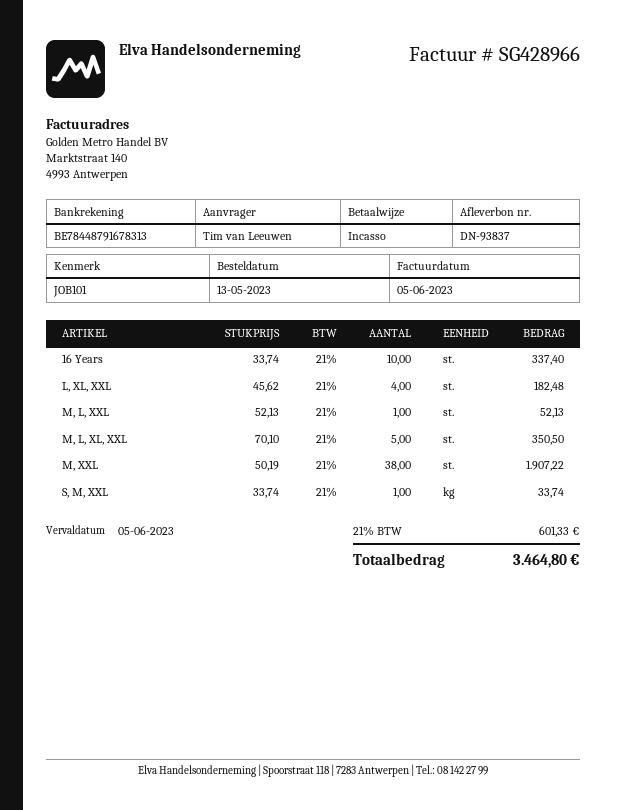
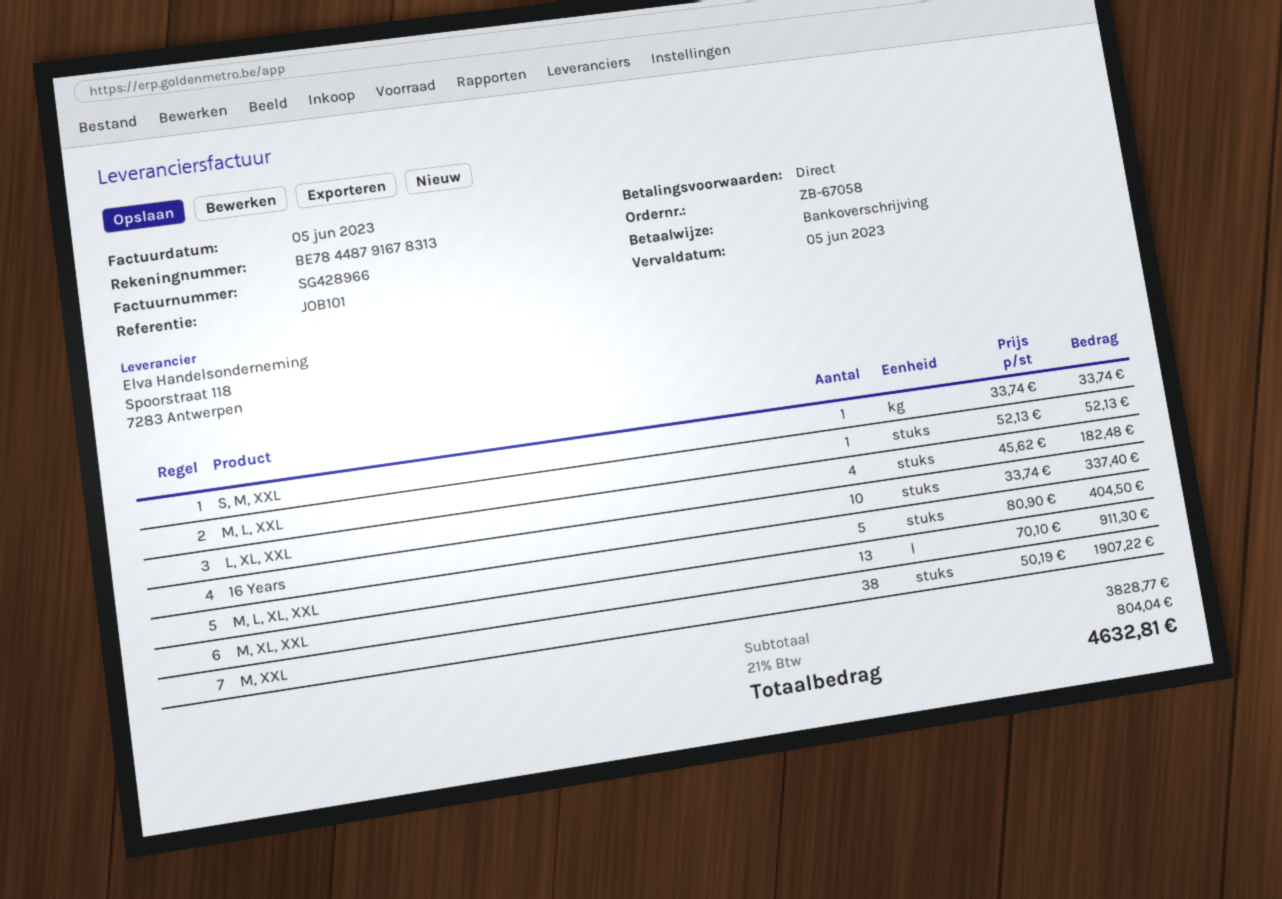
payment method: direct debit -> bank transfer
M, L, XL, XXL: 5 x 70.10 = 350.50 -> 5 x 80.90 = 404.50
M, XL, XXL: none -> 13 x 70.10 = 911.30
tax: 21% = 601.33 -> 21% = 804.04
total: 3464.80 -> 4632.81

